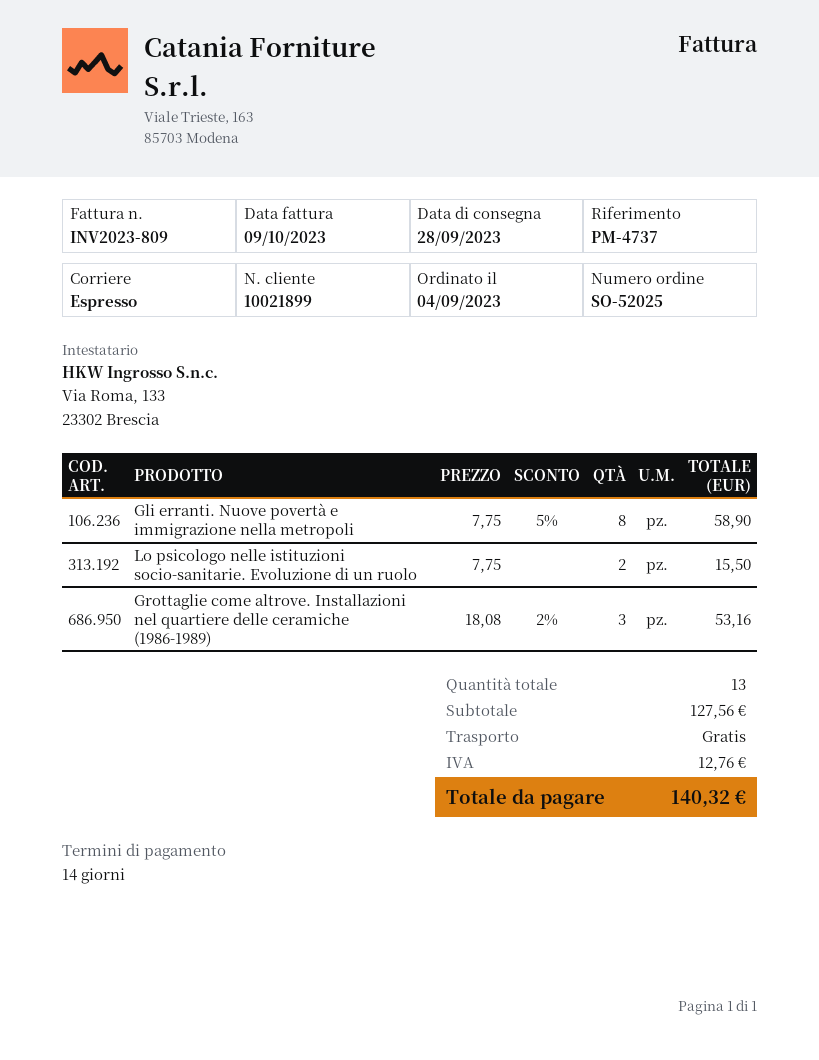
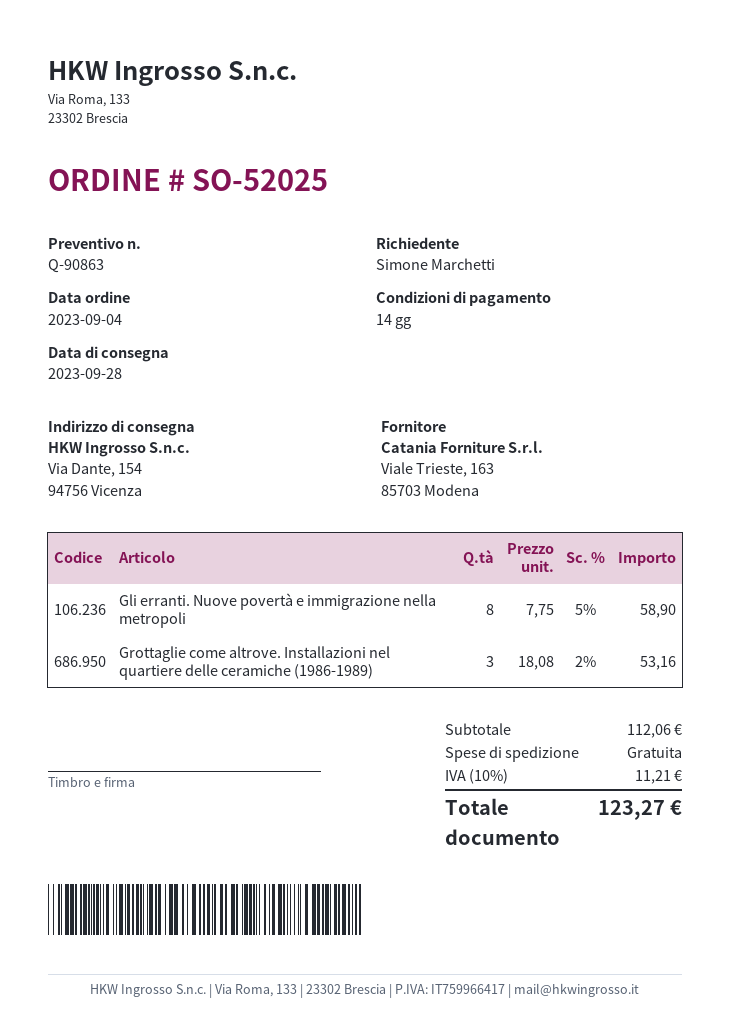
Lo psicologo nelle istituzioni socio-sanitarie. Evoluzione di un ruolo: 2 x 7.75 = 15.50 -> none
subtotal: 127.56 -> 112.06
tax: 12.76 -> 11.21
total: 140.32 -> 123.27

